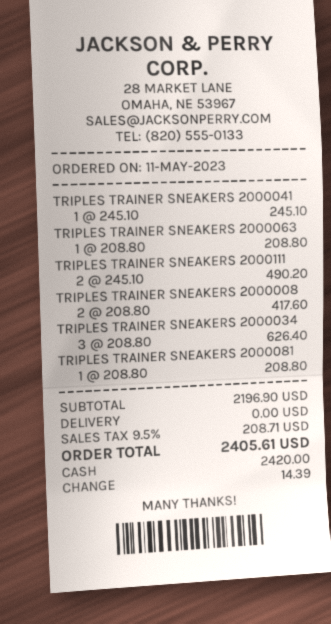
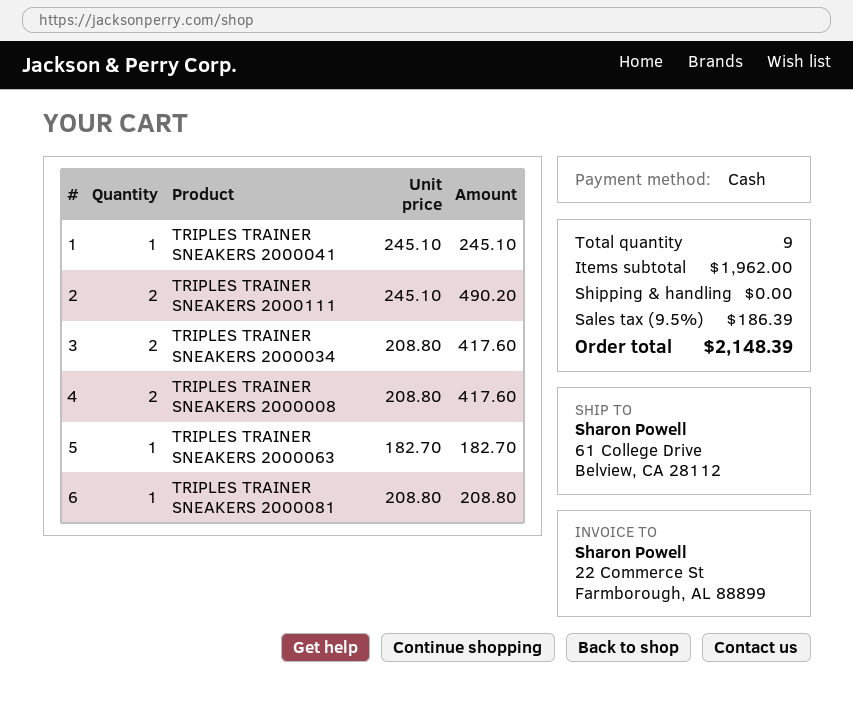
TRIPLES TRAINER SNEAKERS 2000063: 1 x 208.80 = 208.80 -> 1 x 182.70 = 182.70
TRIPLES TRAINER SNEAKERS 2000034: 3 x 208.80 = 626.40 -> 2 x 208.80 = 417.60
subtotal: 2196.90 -> 1962.00
tax: 9.5% = 208.71 -> 9.5% = 186.39
total: 2405.61 -> 2148.39

